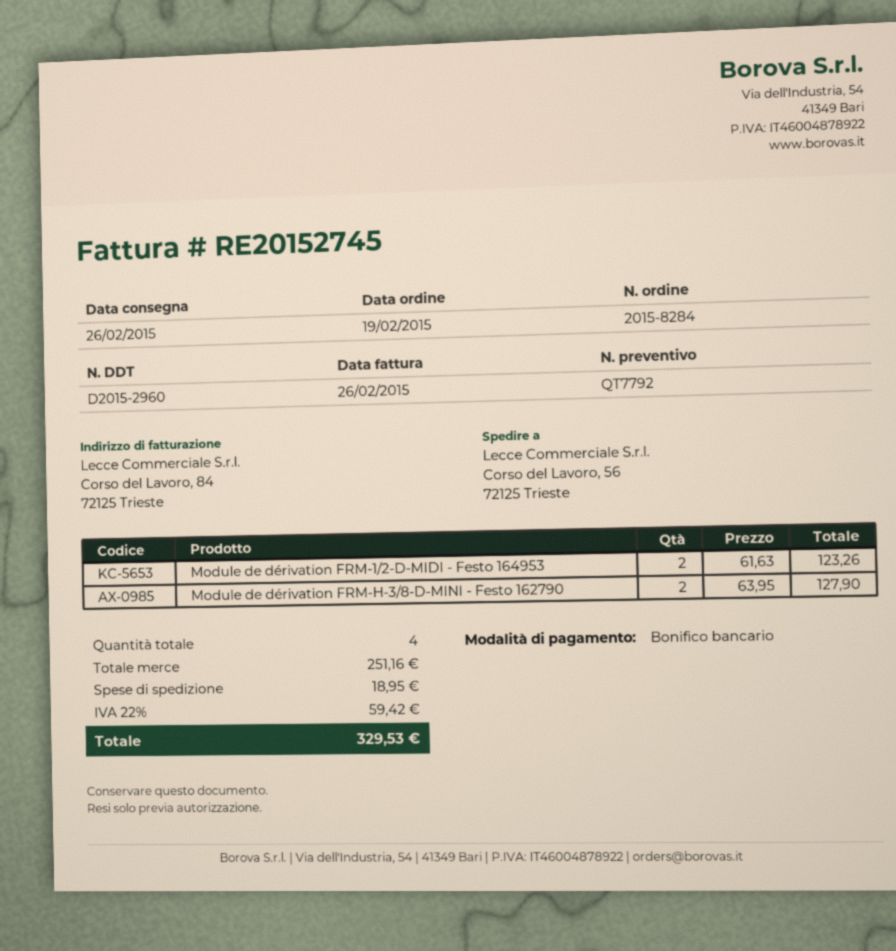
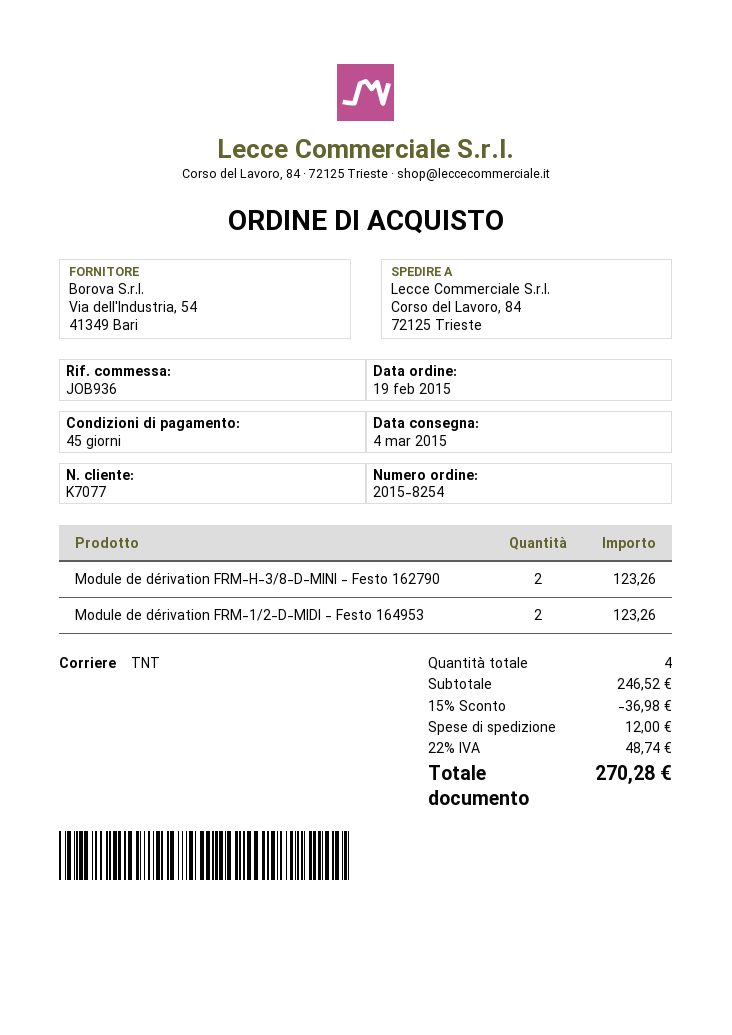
order number: 2015-8284 -> 2015-8254
delivery date: 2015-02-26 -> 2015-03-04
ship to: Corso del Lavoro, 56, 72125 Trieste -> Corso del Lavoro, 84, 72125 Trieste
Module de dérivation FRM-H-3/8-D-MINI - Festo 162790: 2 for 127.90 -> 2 for 123.26
subtotal: 251.16 -> 246.52
discount: none -> 15% = 36.98
shipping: 18.95 -> 12.00
tax: 22% = 59.42 -> 22% = 48.74
total: 329.53 -> 270.28

